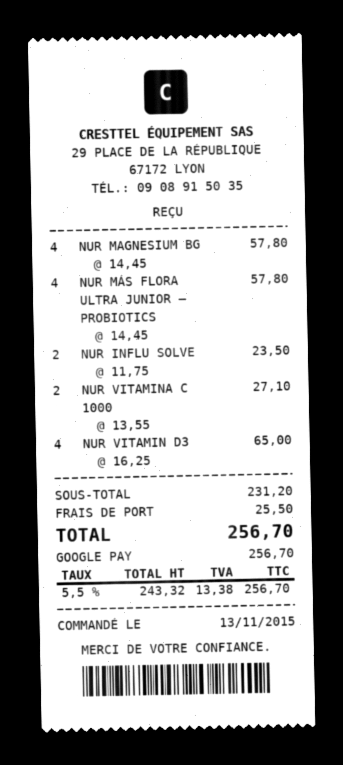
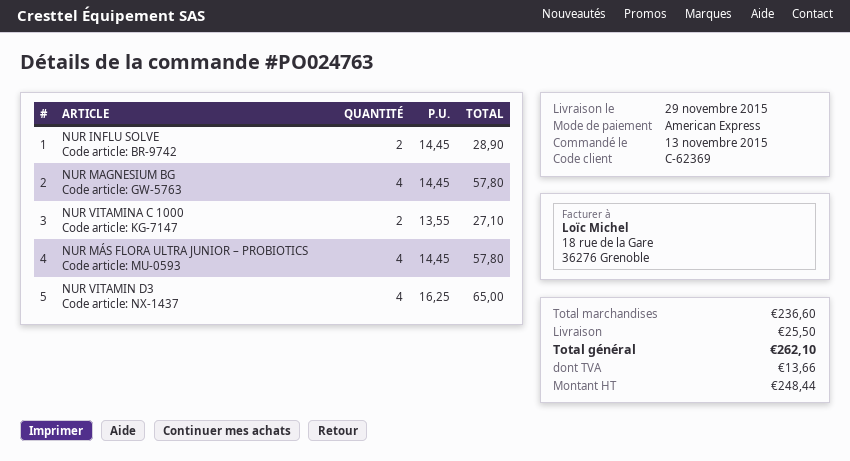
payment method: Google Pay -> American Express
NUR INFLU SOLVE: 2 x 11.75 = 23.50 -> 2 x 14.45 = 28.90
subtotal: 231.20 -> 236.60
net: 243.32 -> 248.44
tax: 13.38 -> 13.66
total: 256.70 -> 262.10

